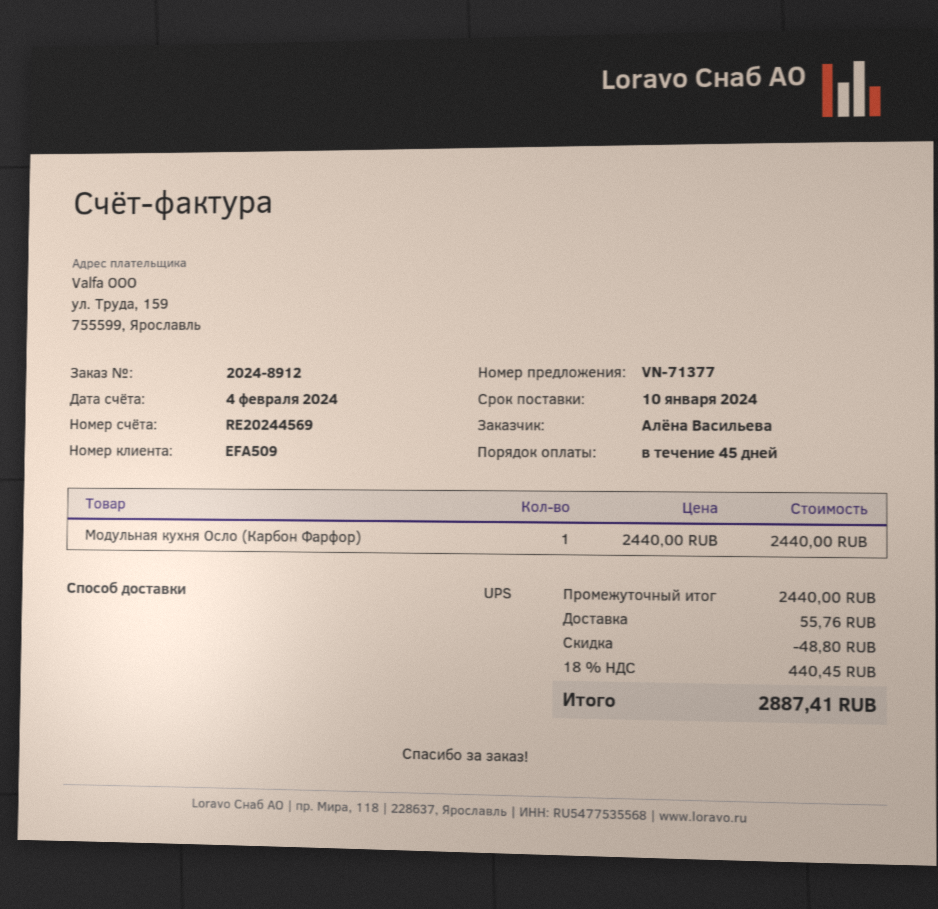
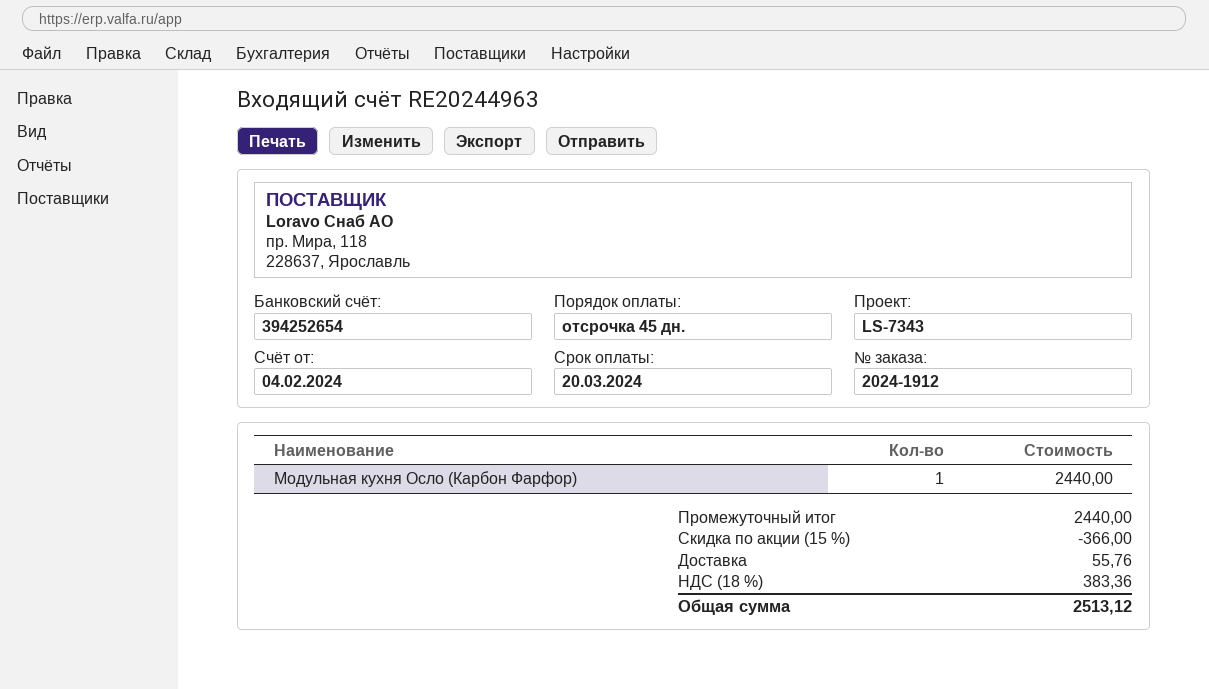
order number: 2024-8912 -> 2024-1912
invoice number: RE20244569 -> RE20244963
discount: 48.80 -> 366.00
tax: 18% = 440.45 -> 18% = 383.36
total: 2887.41 -> 2513.12

